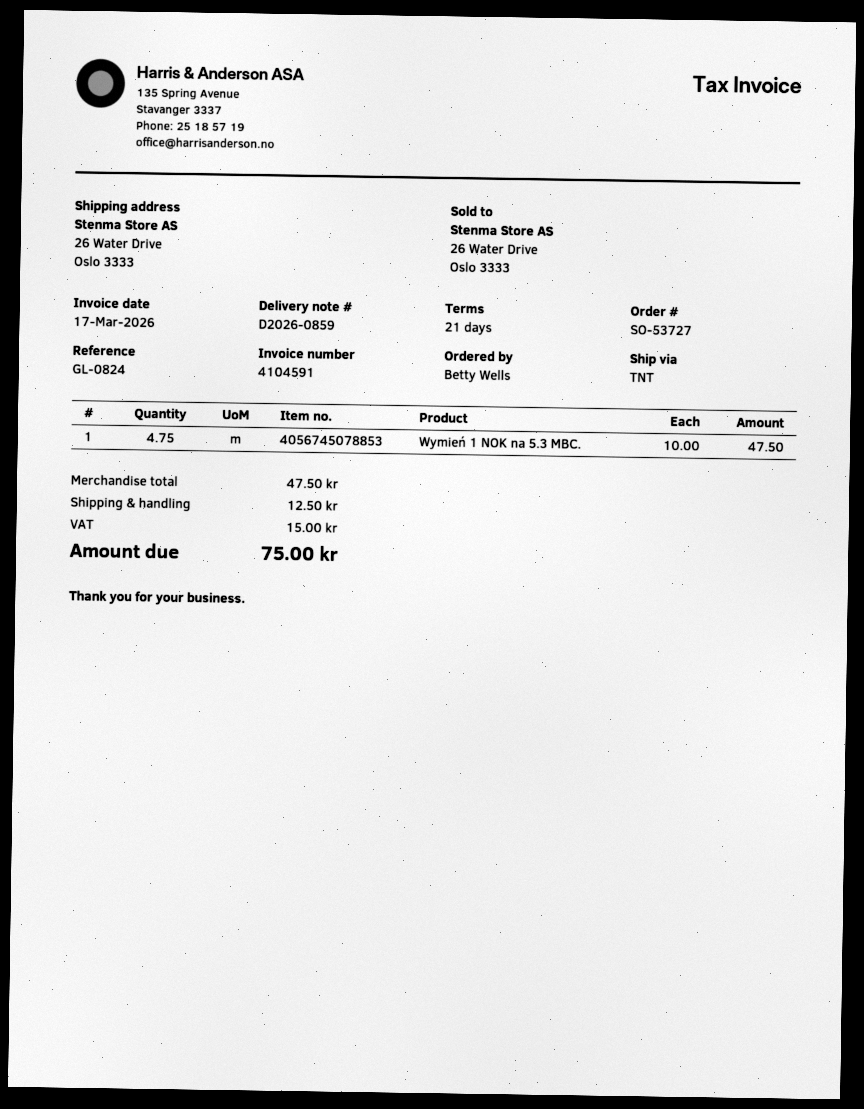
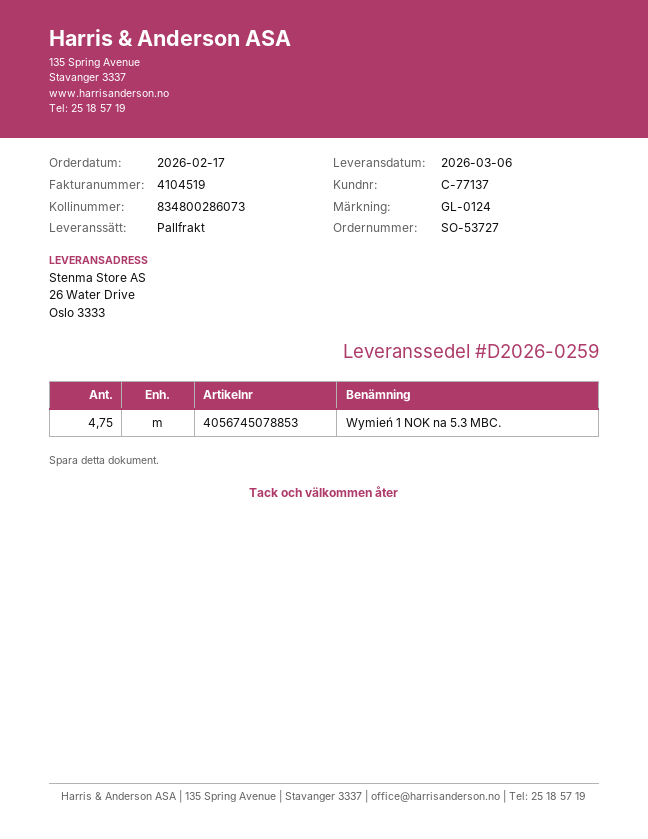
delivery note number: D2026-0859 -> D2026-0259
invoice number: 4104591 -> 4104519
reference: GL-0824 -> GL-0124
shipping method: TNT -> pallet freight

